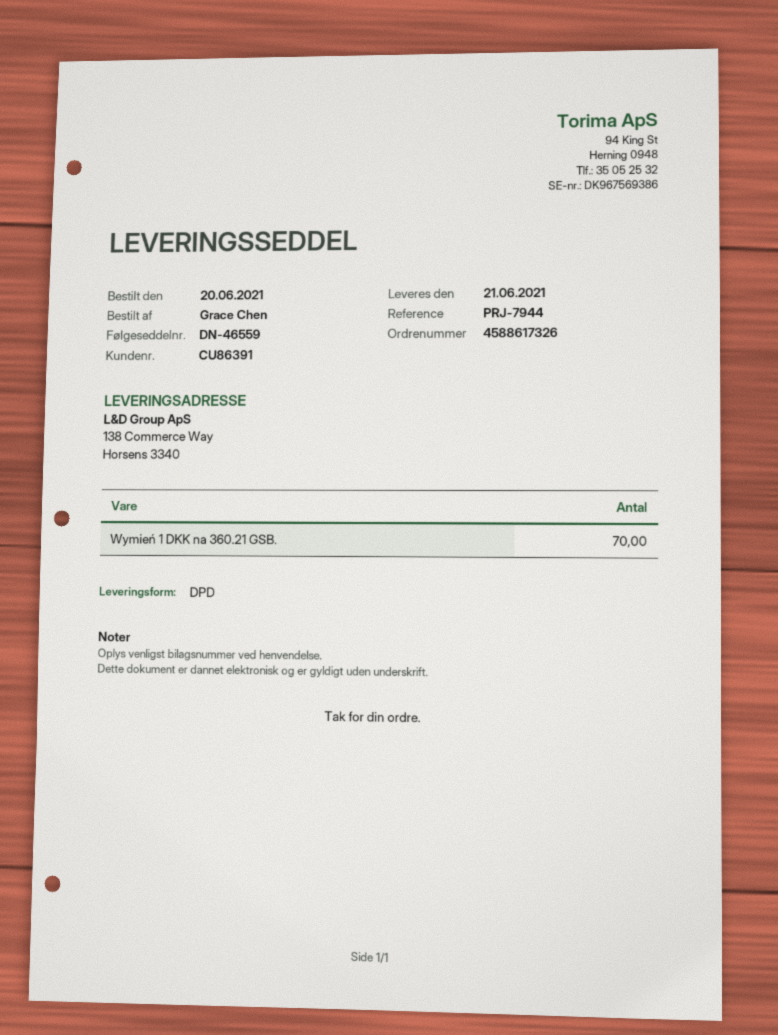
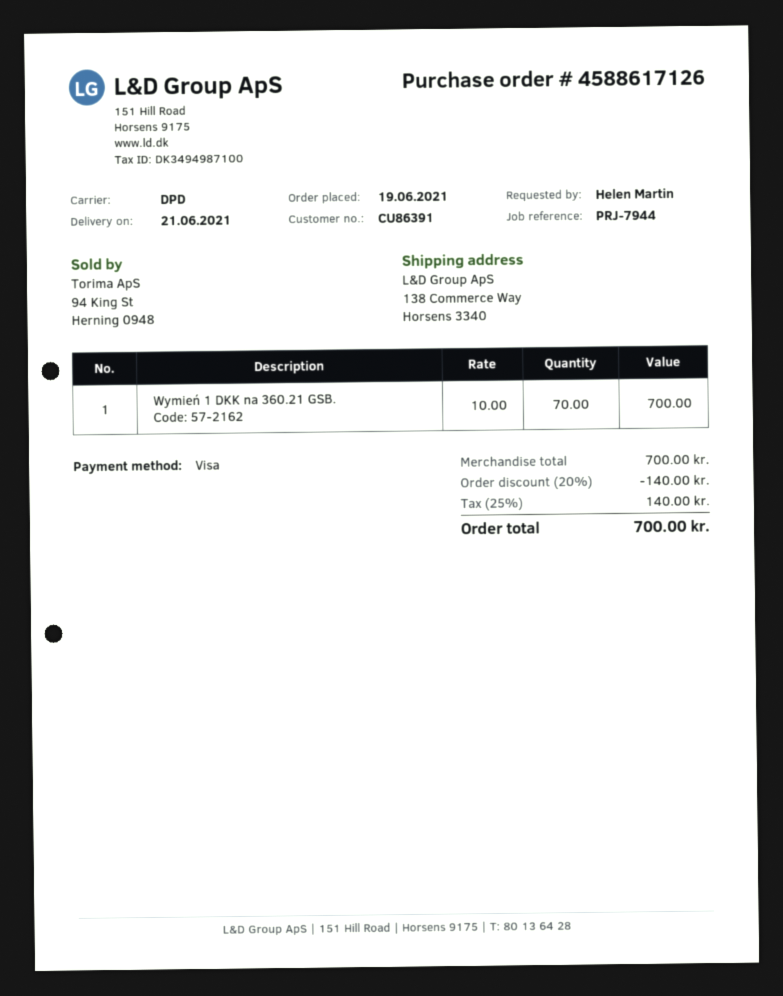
order number: 4588617326 -> 4588617126
order date: 2021-06-20 -> 2021-06-19
ordered by: Grace Chen -> Helen Martin

